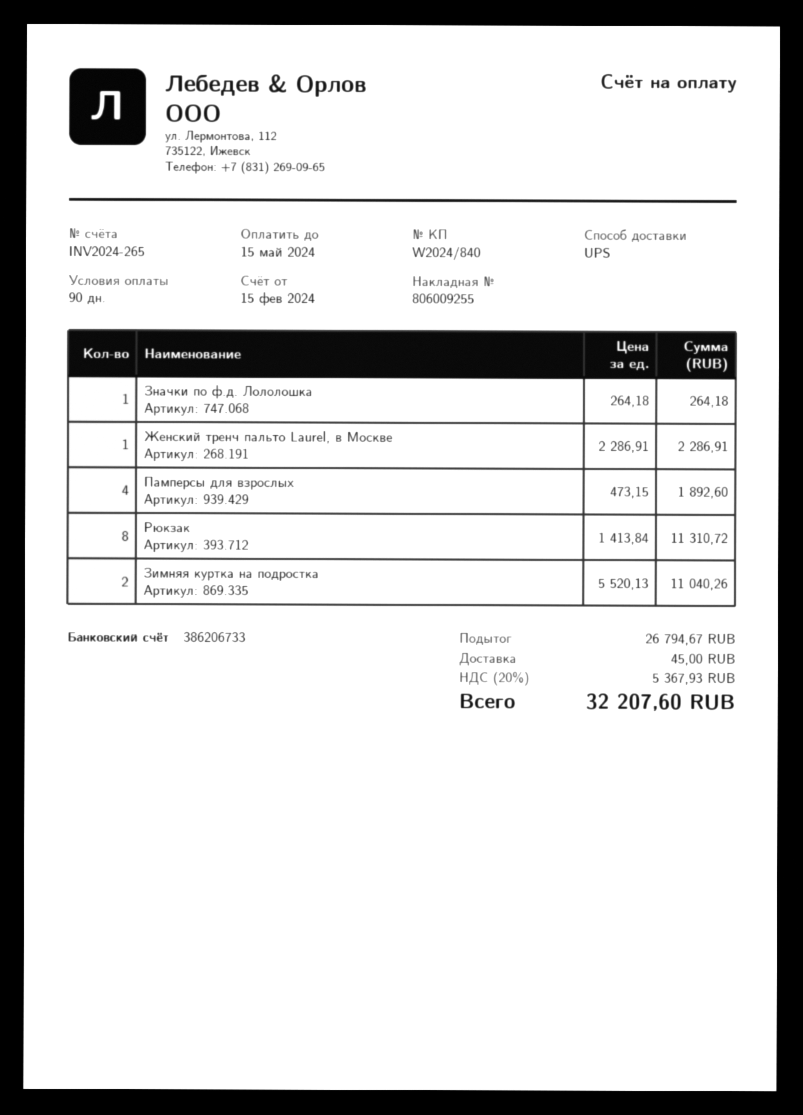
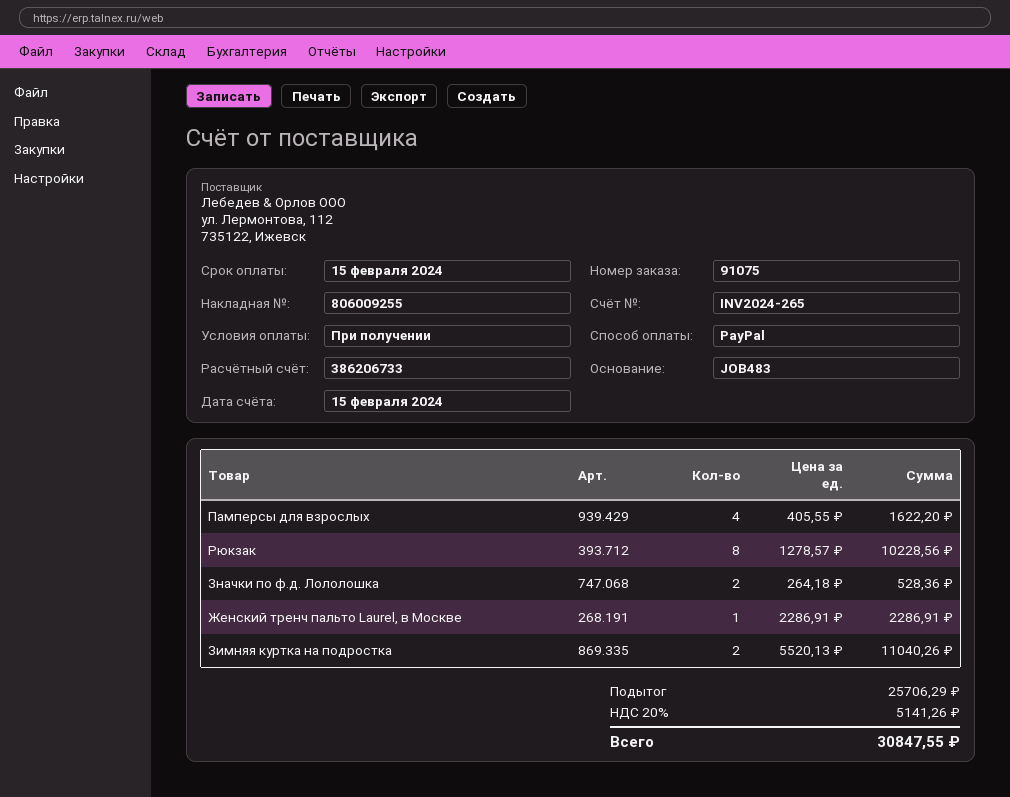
payment terms: 90 days -> on receipt
due date: 2024-05-15 -> 2024-02-15
Значки по ф.д. Лололошка: 1 x 264.18 = 264.18 -> 2 x 264.18 = 528.36
Памперсы для взрослых: 4 x 473.15 = 1892.60 -> 4 x 405.55 = 1622.20
Рюкзак: 8 x 1413.84 = 11310.72 -> 8 x 1278.57 = 10228.56
subtotal: 26794.67 -> 25706.29
shipping: 45.00 -> none
tax: 20% = 5367.93 -> 20% = 5141.26
total: 32207.60 -> 30847.55

